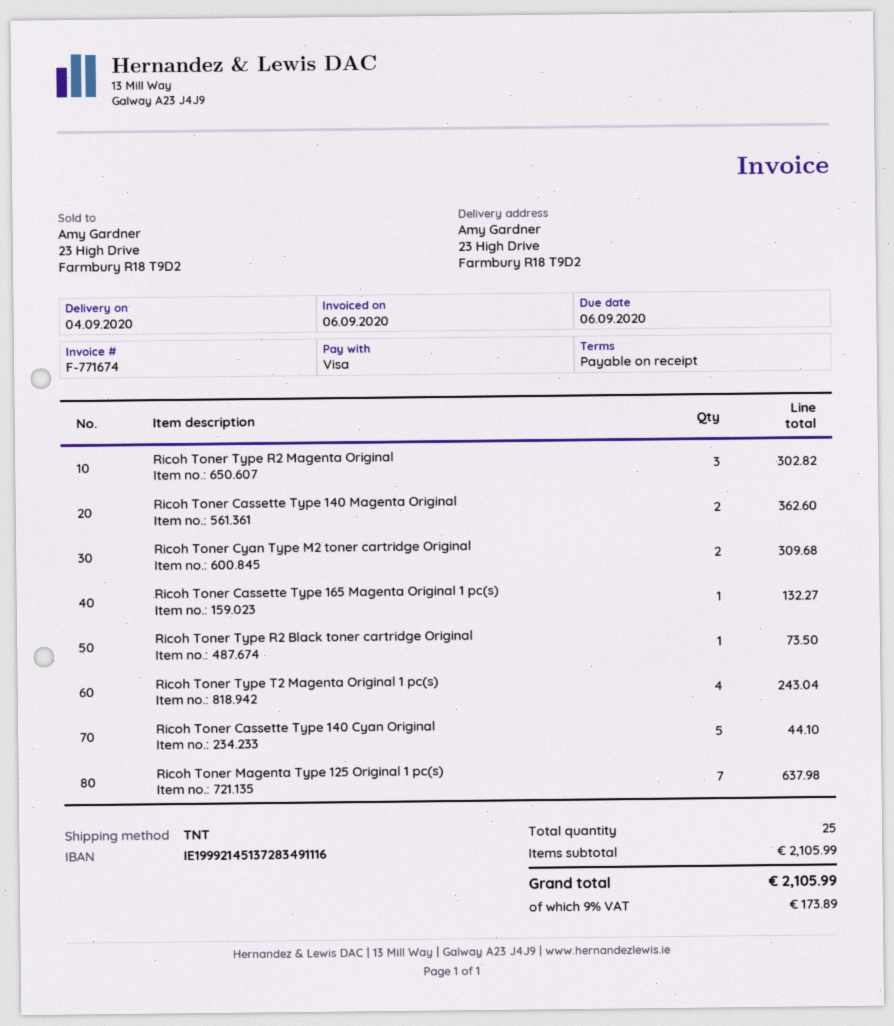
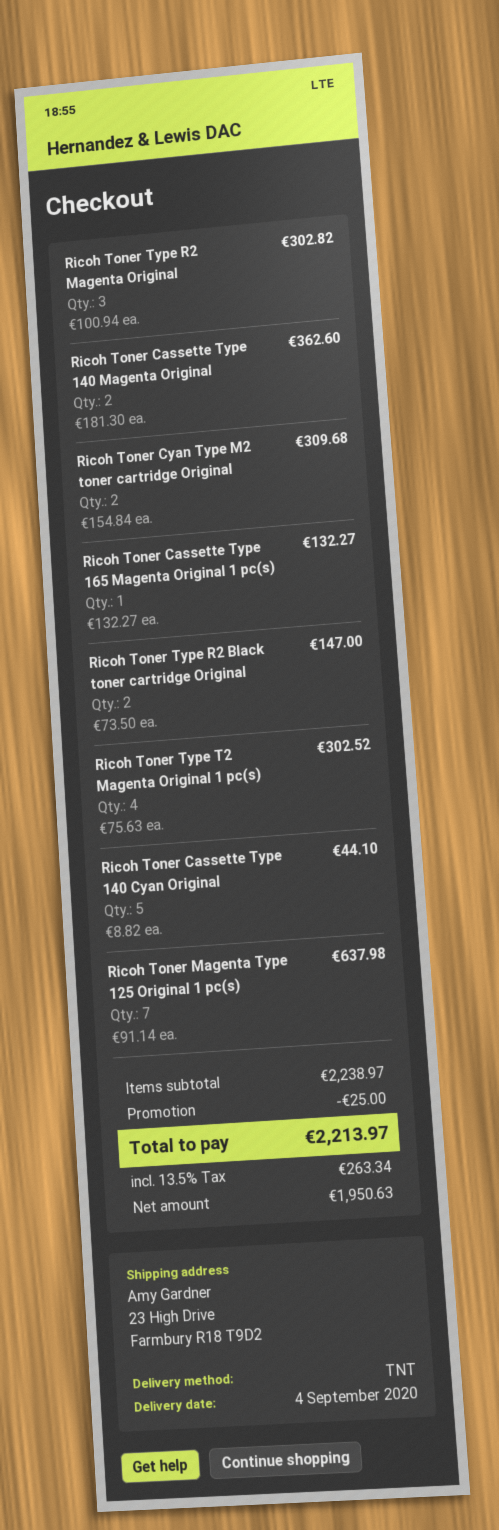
Ricoh Toner Type R2 Black toner cartridge Original: 1 for 73.50 -> 2 for 147.00
Ricoh Toner Type T2 Magenta Original 1 pc(s): 4 for 243.04 -> 4 for 302.52
subtotal: 2105.99 -> 2238.97
discount: none -> 25.00
tax: 9% = 173.89 -> 13.5% = 263.34
total: 2105.99 -> 2213.97

